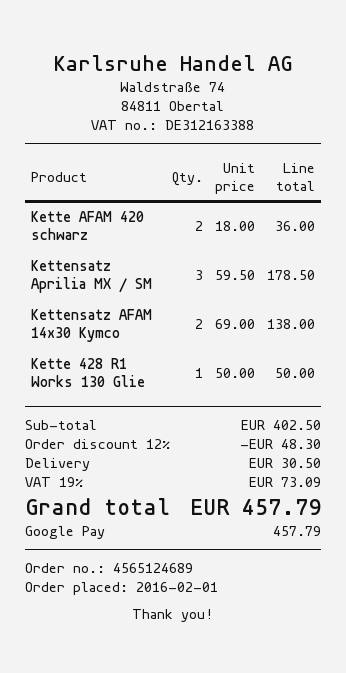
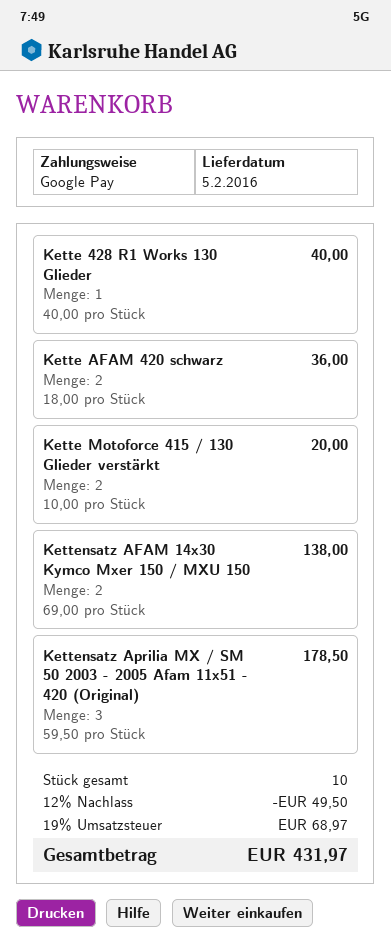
Kette 428 R1 Works 130 Glie: 1 x 50.00 = 50.00 -> 1 x 40.00 = 40.00
Kette Motoforce 415 / 130 Glieder verstärkt: none -> 2 x 10.00 = 20.00
discount: 12% = 48.30 -> 12% = 49.50
shipping: 30.50 -> none
tax: 19% = 73.09 -> 19% = 68.97
total: 457.79 -> 431.97

